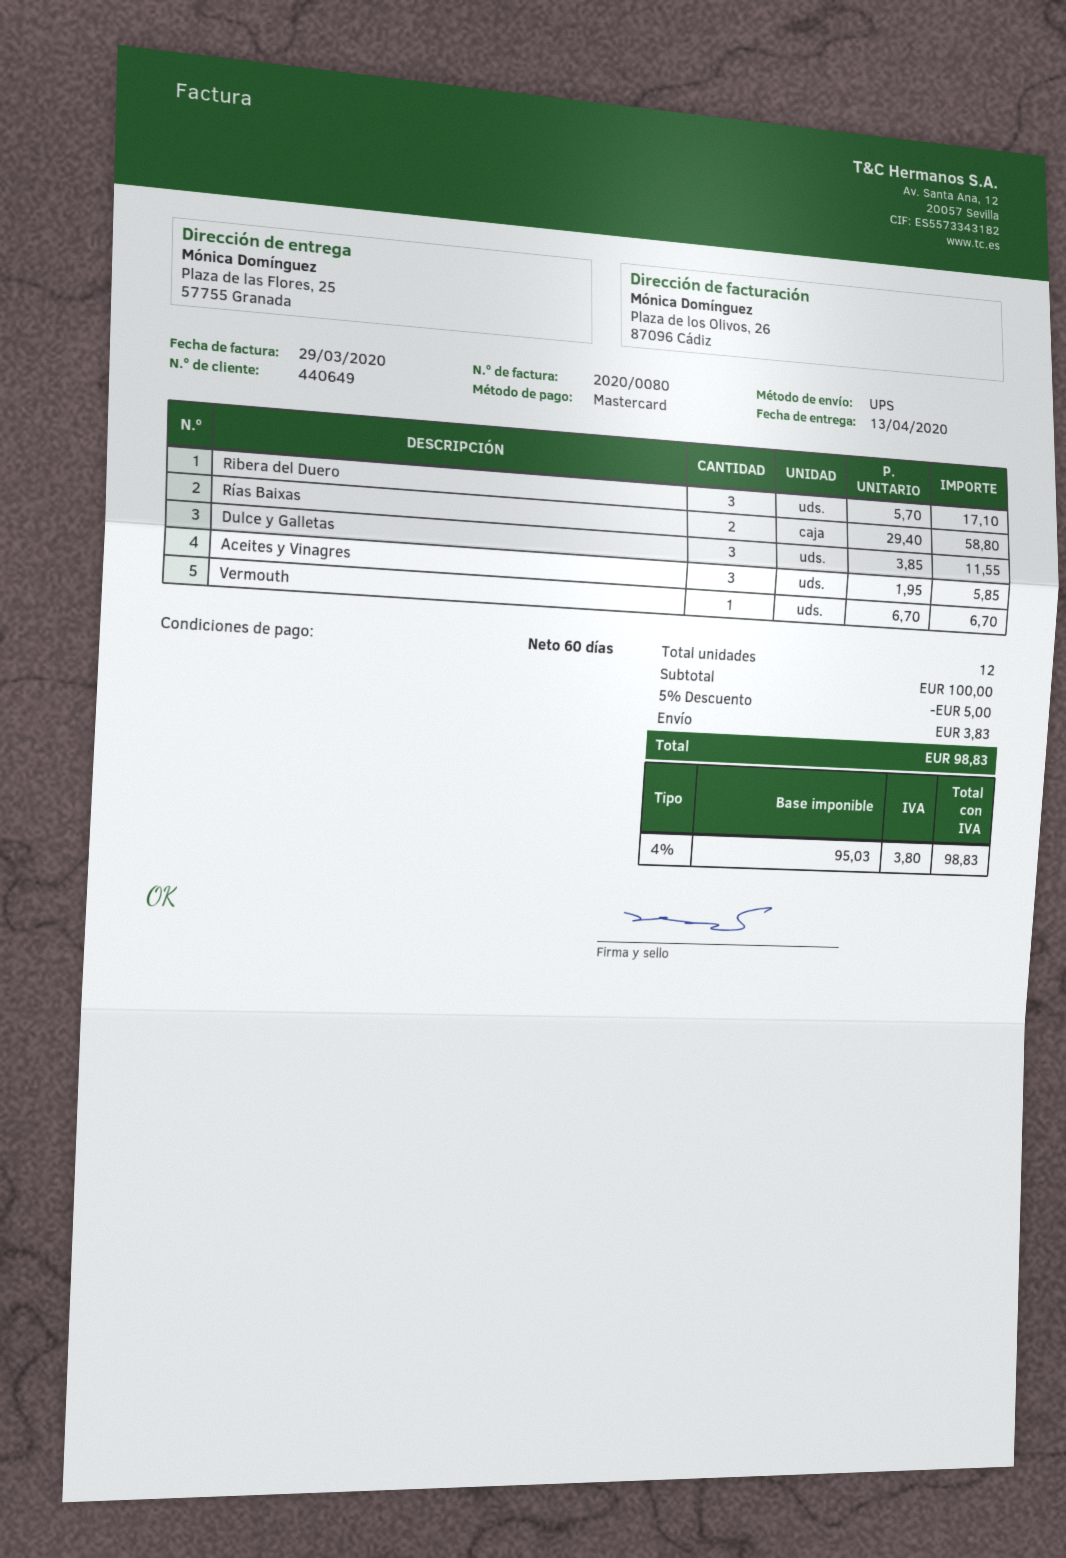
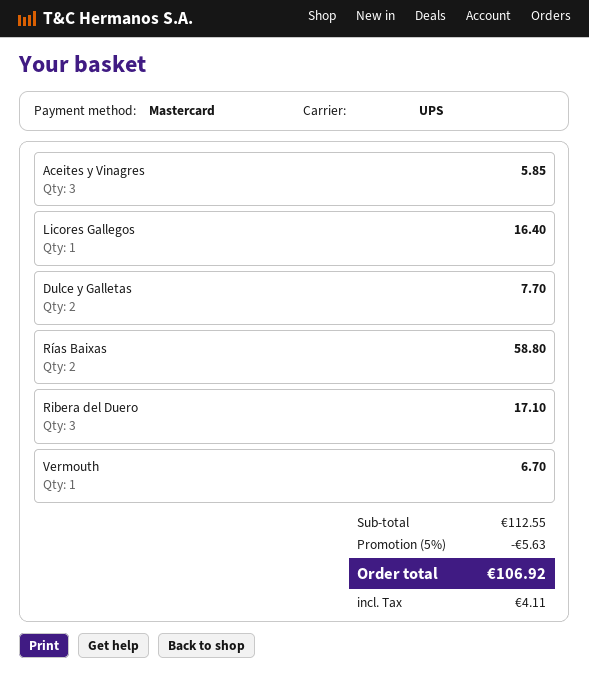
Dulce y Galletas: 3 for 11.55 -> 2 for 7.70
Licores Gallegos: none -> 1 for 16.40
subtotal: 100.00 -> 112.55
discount: 5% = 5.00 -> 5% = 5.63
shipping: 3.83 -> none
tax: 3.80 -> 4.11
total: 98.83 -> 106.92

